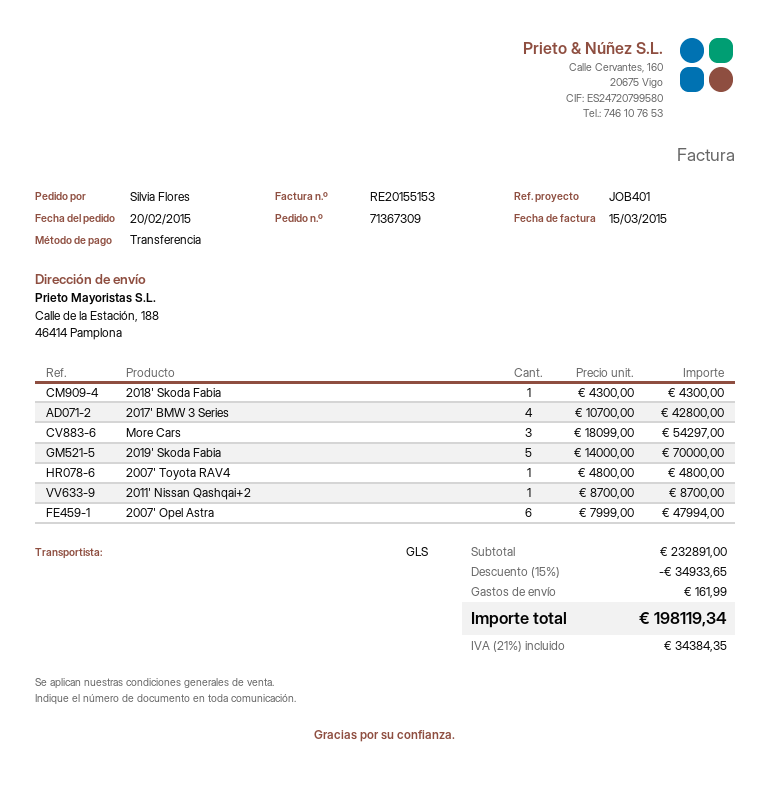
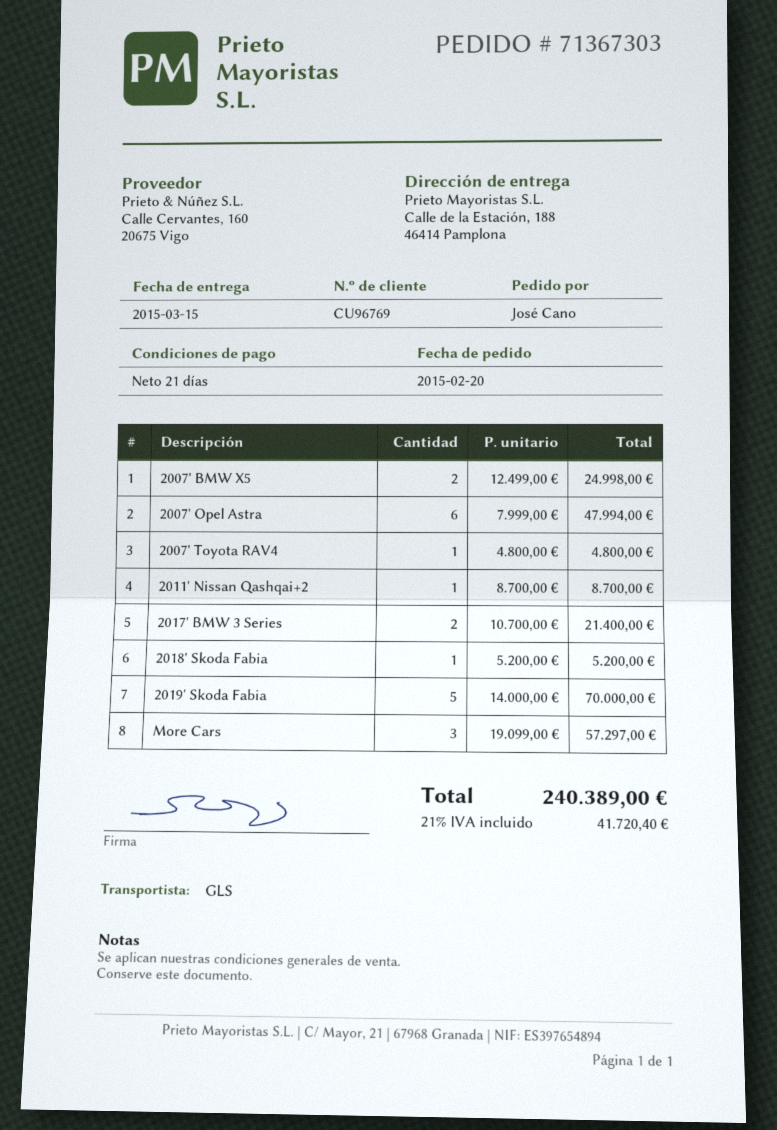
order number: 71367309 -> 71367303
ordered by: Silvia Flores -> José Cano
2018' Skoda Fabia: 1 x 4300.00 = 4300.00 -> 1 x 5200.00 = 5200.00
2017' BMW 3 Series: 4 x 10700.00 = 42800.00 -> 2 x 10700.00 = 21400.00
More Cars: 3 x 18099.00 = 54297.00 -> 3 x 19099.00 = 57297.00
2007' BMW X5: none -> 2 x 12499.00 = 24998.00
discount: 15% = 34933.65 -> none
shipping: 161.99 -> none
tax: 21% = 34384.35 -> 21% = 41720.40
total: 198119.34 -> 240389.00

